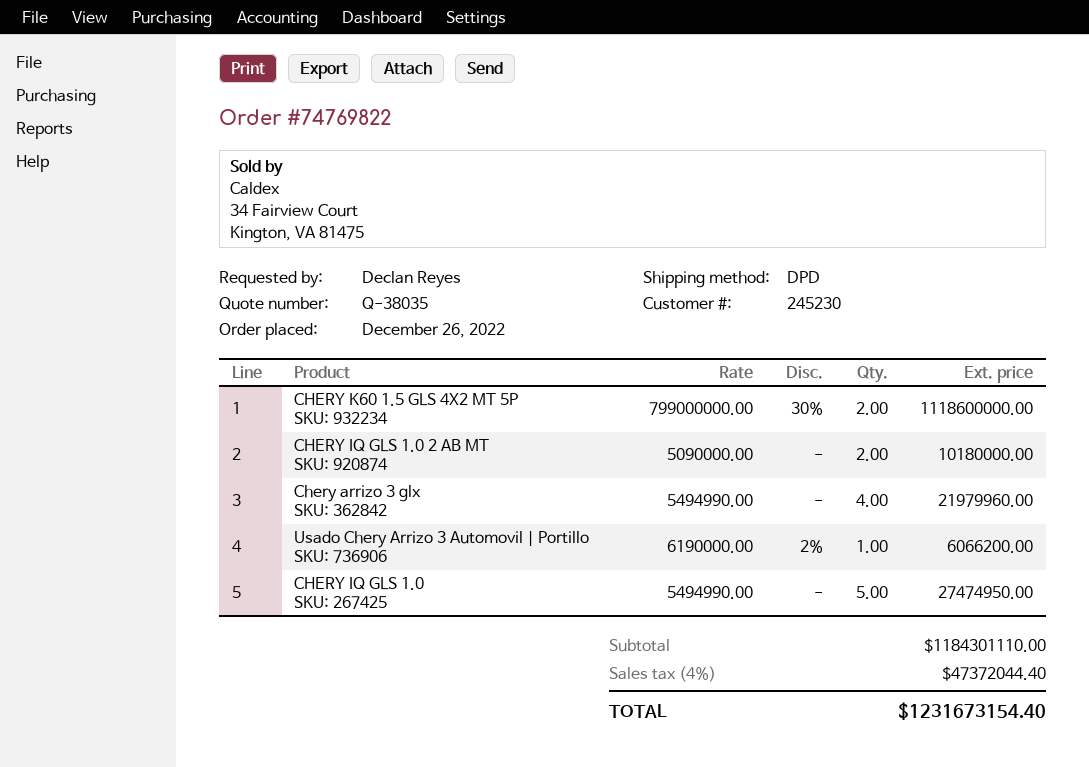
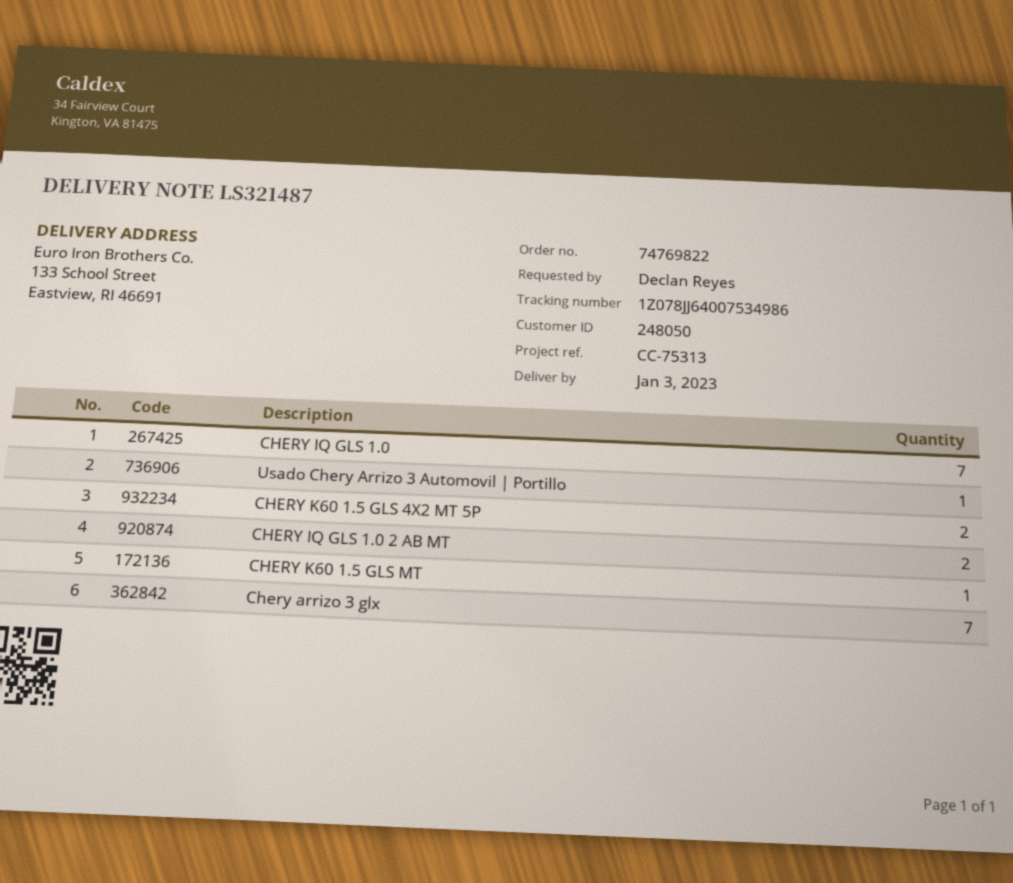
customer number: 245230 -> 248050
Chery arrizo 3 glx: 4 -> 7
CHERY IQ GLS 1.0: 5 -> 7
CHERY K60 1.5 GLS MT: none -> 1

